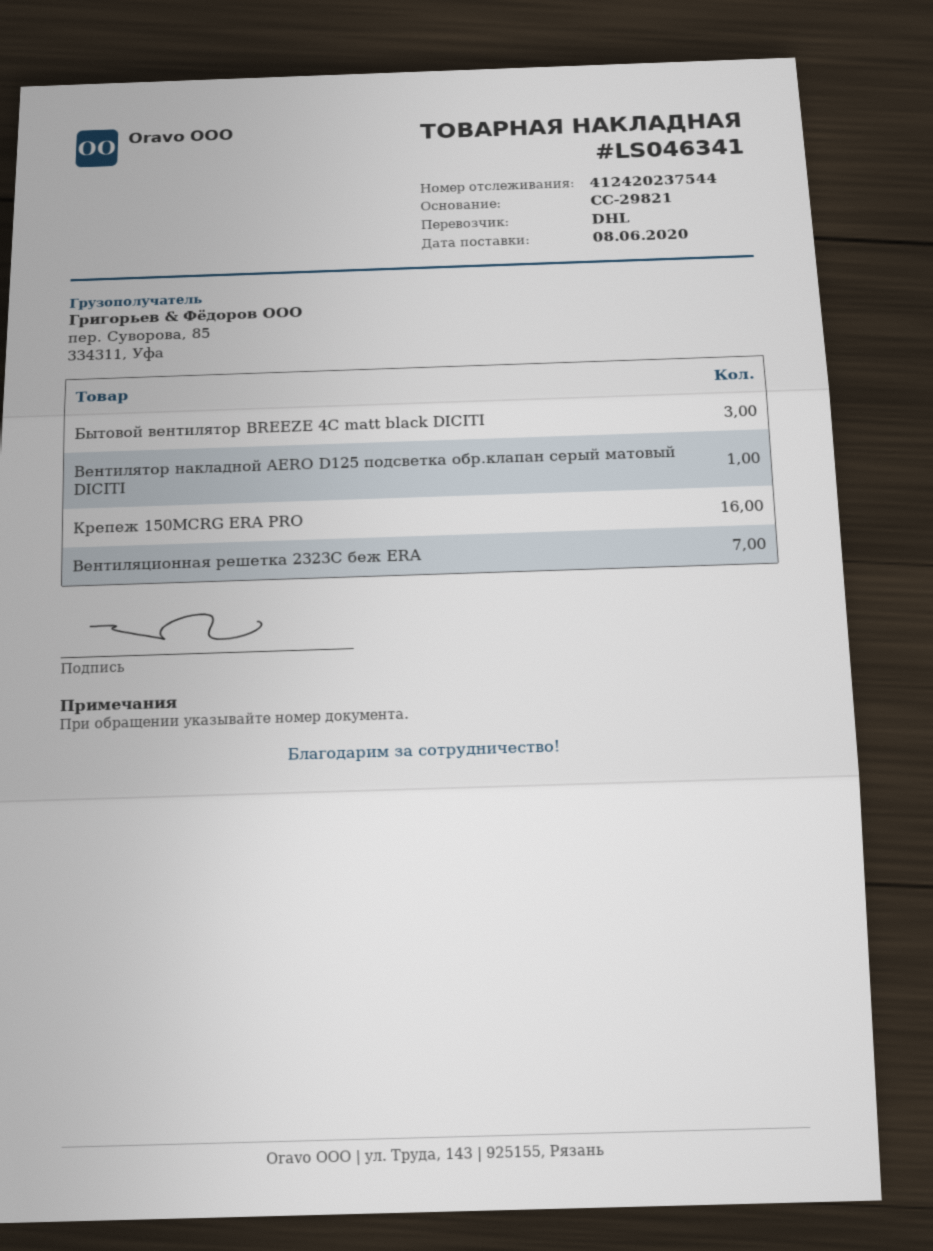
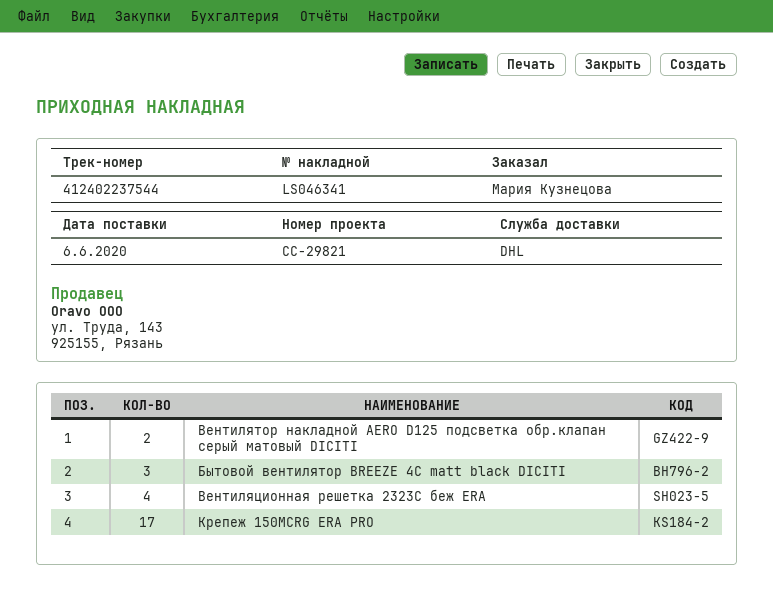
delivery date: 2020-06-08 -> 2020-06-06
tracking number: 412420237544 -> 412402237544
Вентилятор накладной AERO D125 подсветка обр.клапан серый матовый DICITI: 1 -> 2
Крепеж 150MCRG ERA PRO: 16 -> 17
Вентиляционная решетка 2323С беж ERA: 7 -> 4

